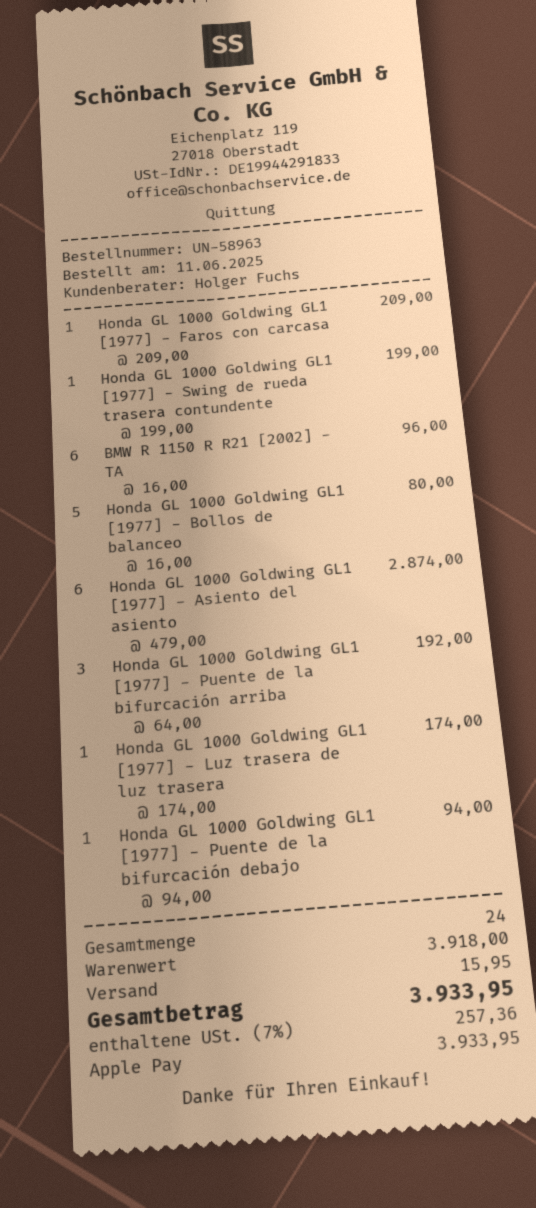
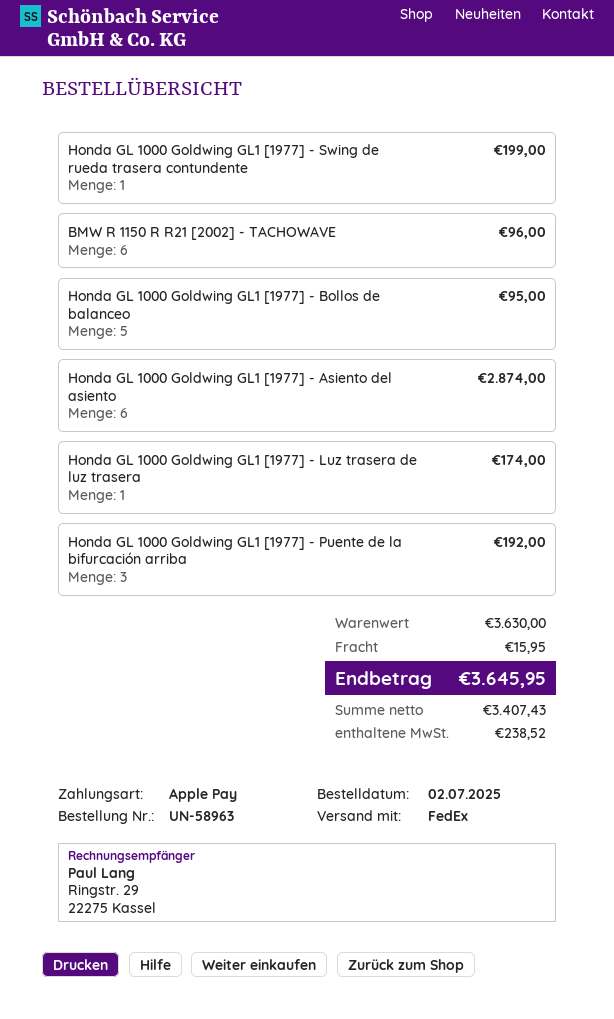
order date: 2025-06-11 -> 2025-07-02
Honda GL 1000 Goldwing GL1 [1977] - Faros con carcasa: 1 for 209.00 -> none
Honda GL 1000 Goldwing GL1 [1977] - Bollos de balanceo: 5 for 80.00 -> 5 for 95.00
Honda GL 1000 Goldwing GL1 [1977] - Puente de la bifurcación debajo: 1 for 94.00 -> none
subtotal: 3918.00 -> 3630.00
tax: 257.36 -> 238.52
total: 3933.95 -> 3645.95

